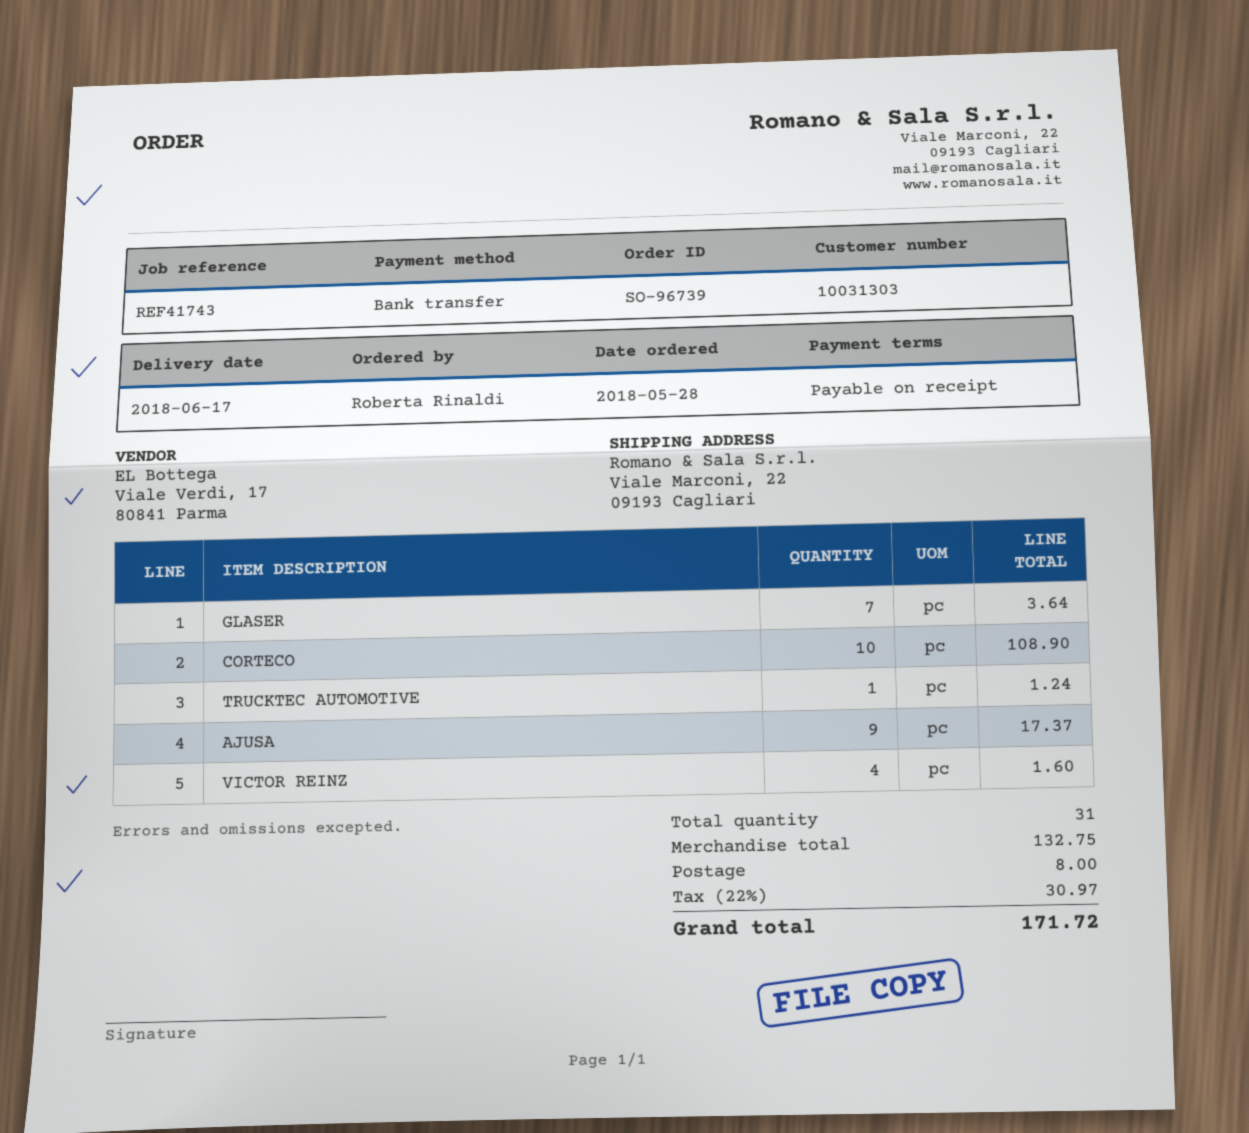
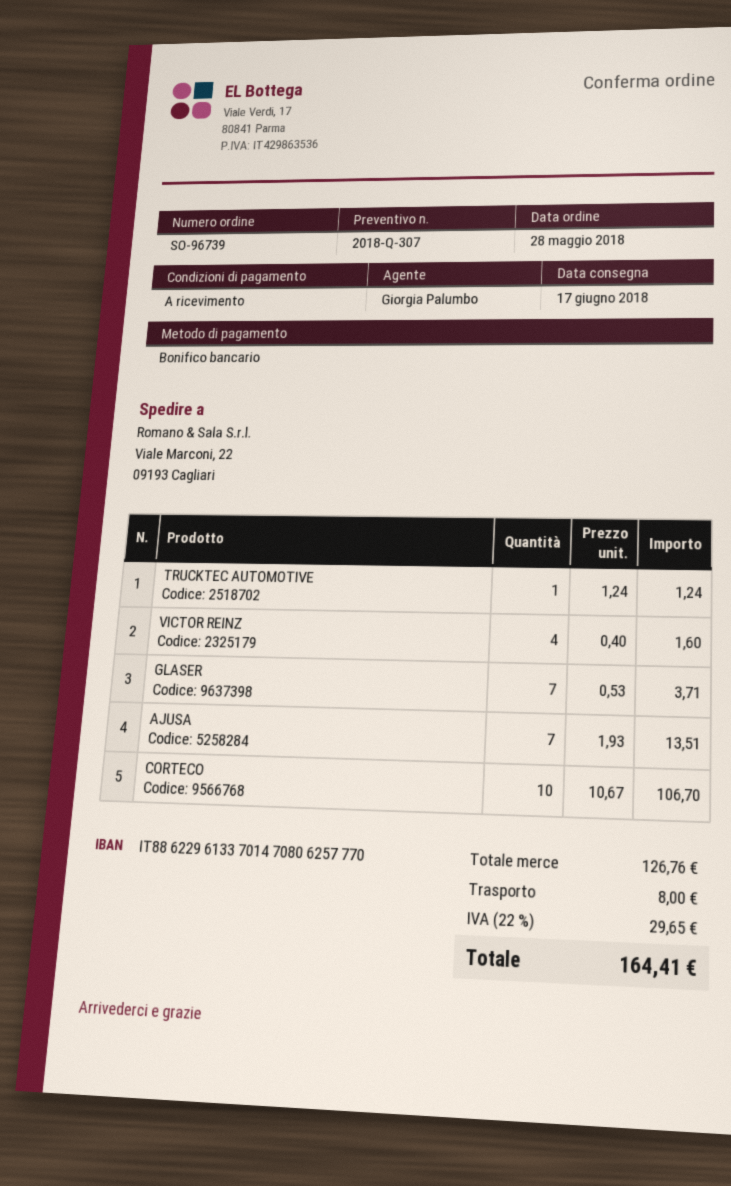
GLASER: 7 for 3.64 -> 7 for 3.71
CORTECO: 10 for 108.90 -> 10 for 106.70
AJUSA: 9 for 17.37 -> 7 for 13.51
subtotal: 132.75 -> 126.76
tax: 22% = 30.97 -> 22% = 29.65
total: 171.72 -> 164.41

